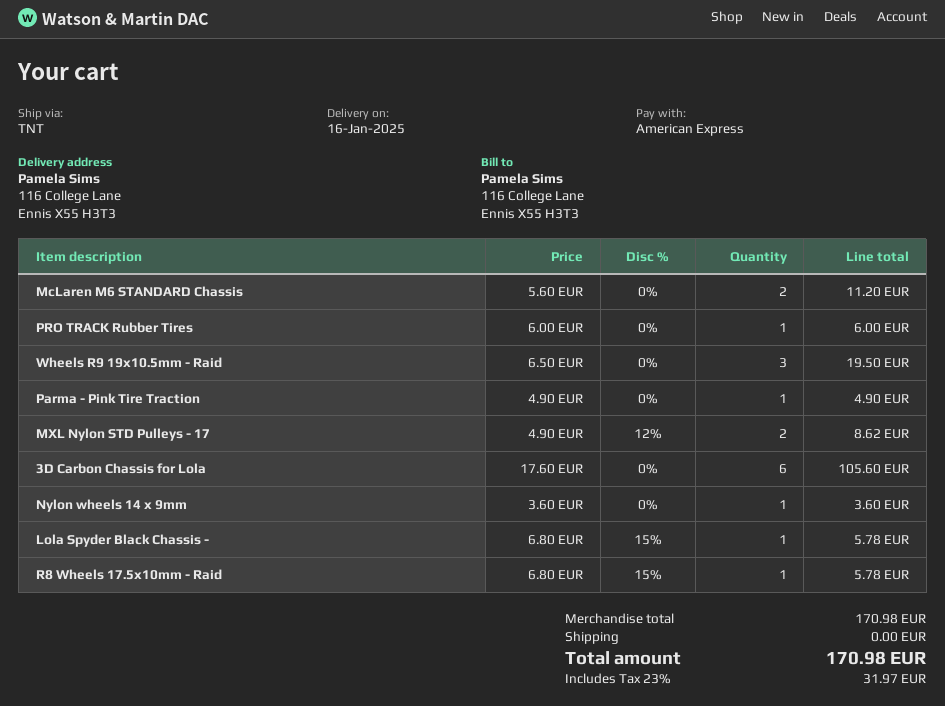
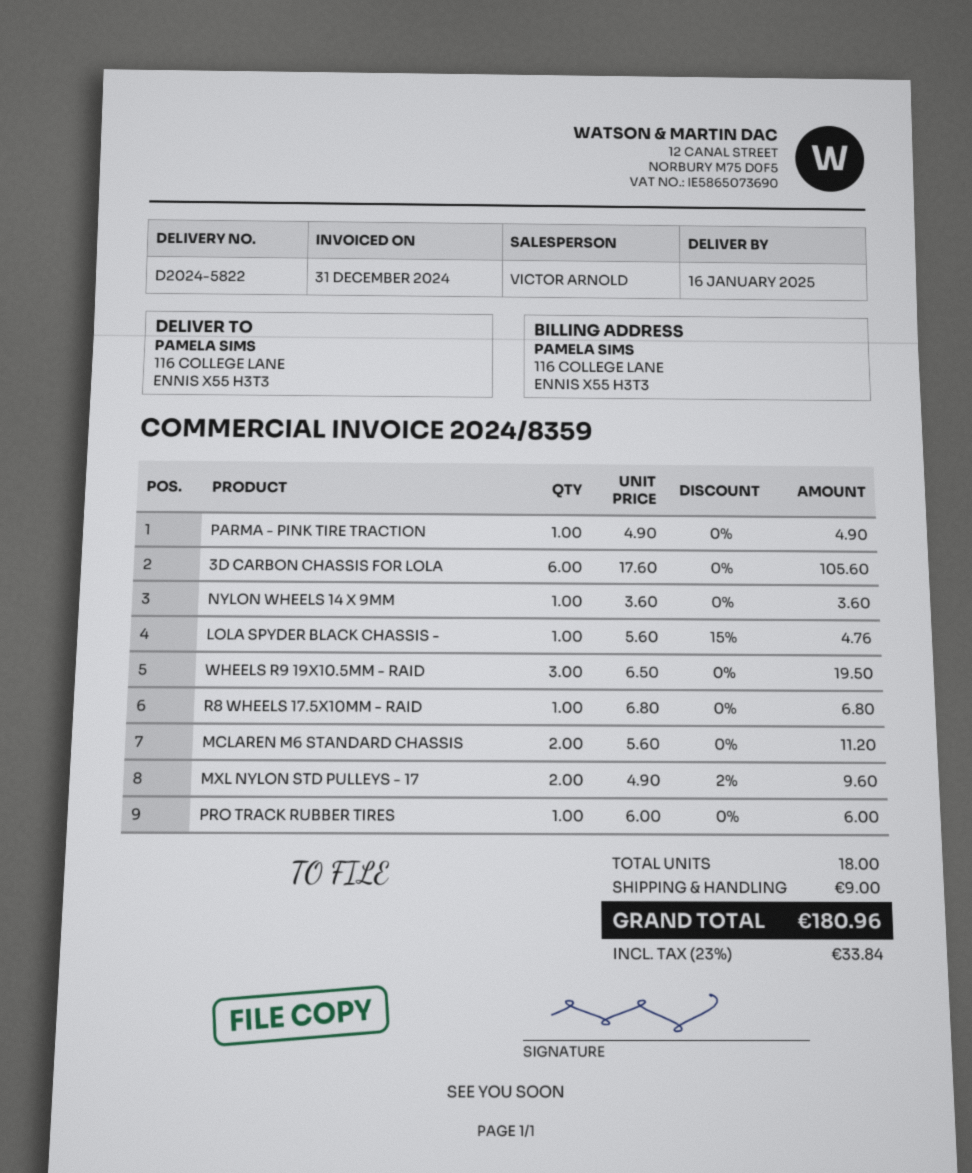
MXL Nylon STD Pulleys - 17: 2 x 4.90 - 12% = 8.62 -> 2 x 4.90 - 2% = 9.60
Lola Spyder Black Chassis -: 1 x 6.80 - 15% = 5.78 -> 1 x 5.60 - 15% = 4.76
R8 Wheels 17.5x10mm - Raid: 1 x 6.80 - 15% = 5.78 -> 1 x 6.80 = 6.80
shipping: 0.00 -> 9.00
tax: 23% = 31.97 -> 23% = 33.84
total: 170.98 -> 180.96

